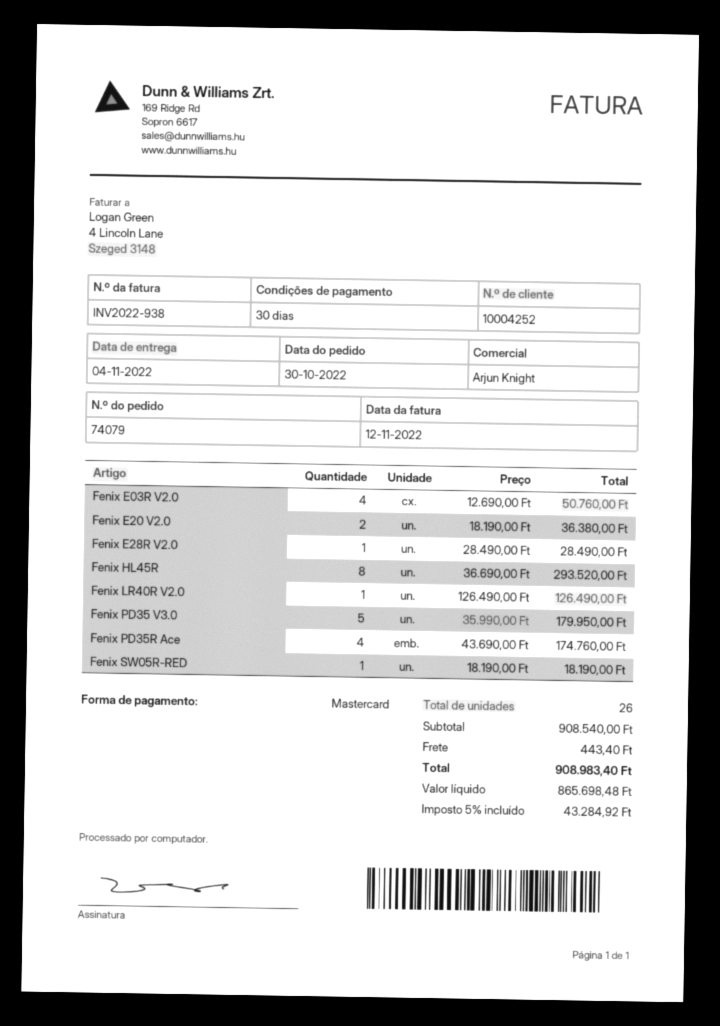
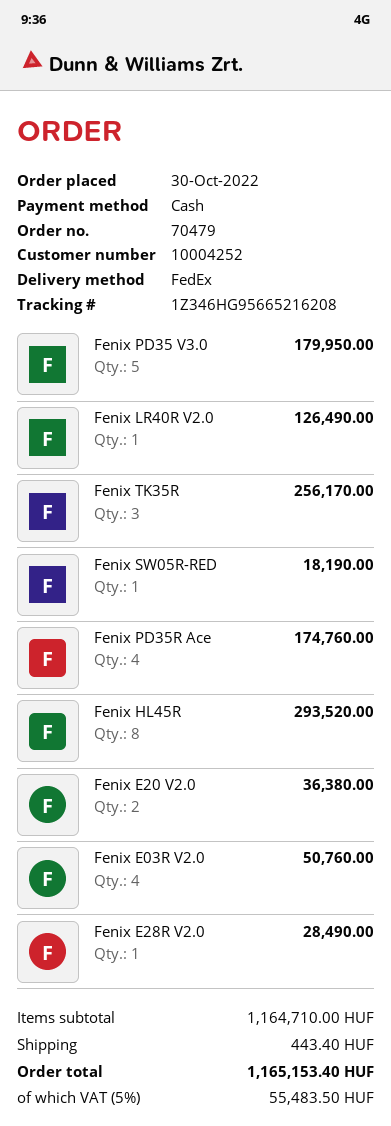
order number: 74079 -> 70479
payment method: Mastercard -> cash
Fenix TK35R: none -> 3 for 256170.00
subtotal: 908540.00 -> 1164710.00
tax: 5% = 43284.92 -> 5% = 55483.50
total: 908983.40 -> 1165153.40

